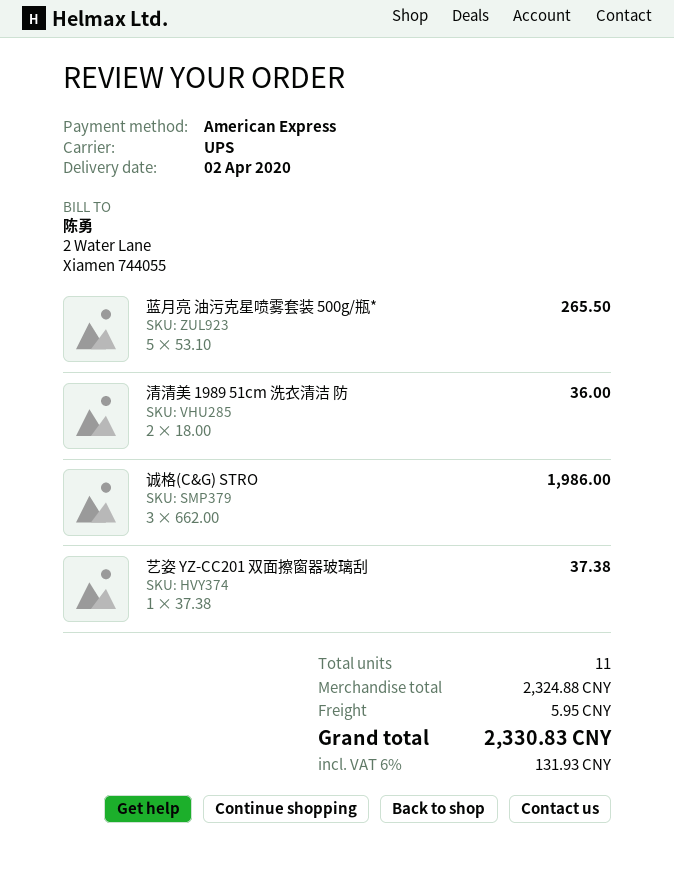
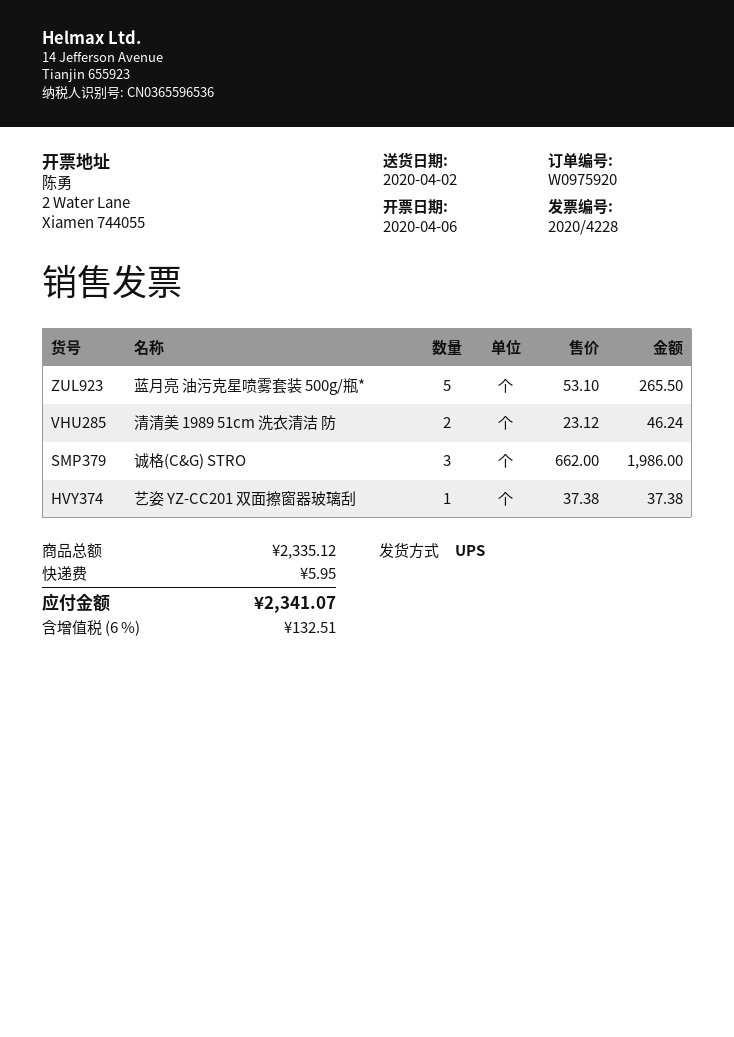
清清美 1989 51cm 洗衣清洁 防: 2 x 18.00 = 36.00 -> 2 x 23.12 = 46.24
subtotal: 2324.88 -> 2335.12
tax: 6% = 131.93 -> 6% = 132.51
total: 2330.83 -> 2341.07

